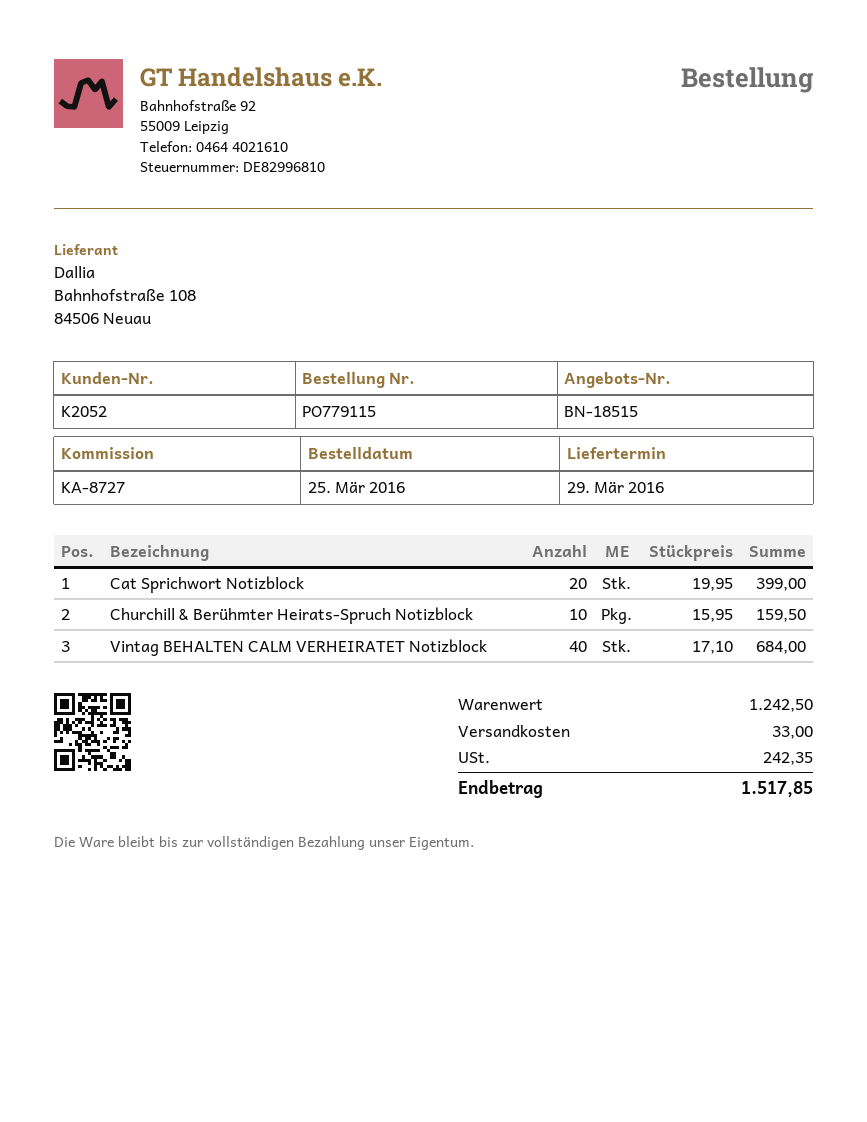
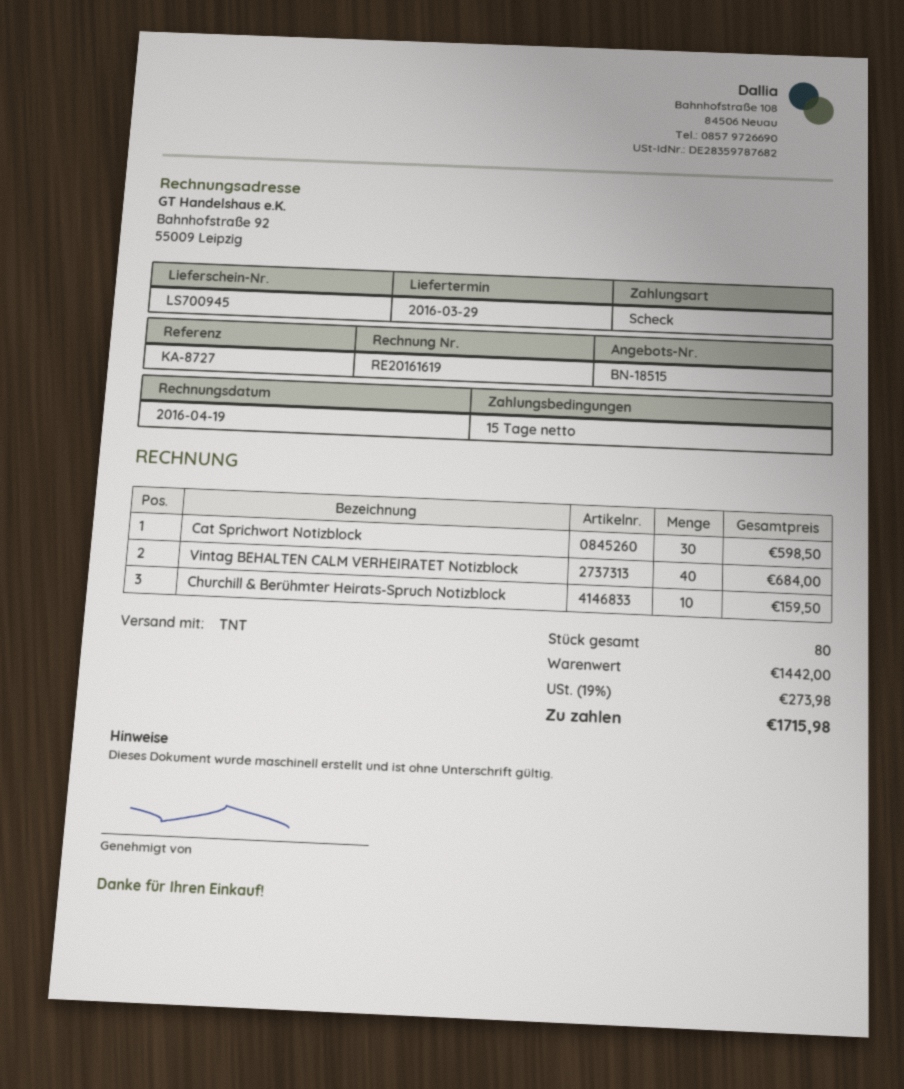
Cat Sprichwort Notizblock: 20 for 399.00 -> 30 for 598.50
subtotal: 1242.50 -> 1442.00
shipping: 33.00 -> none
tax: 242.35 -> 273.98
total: 1517.85 -> 1715.98

